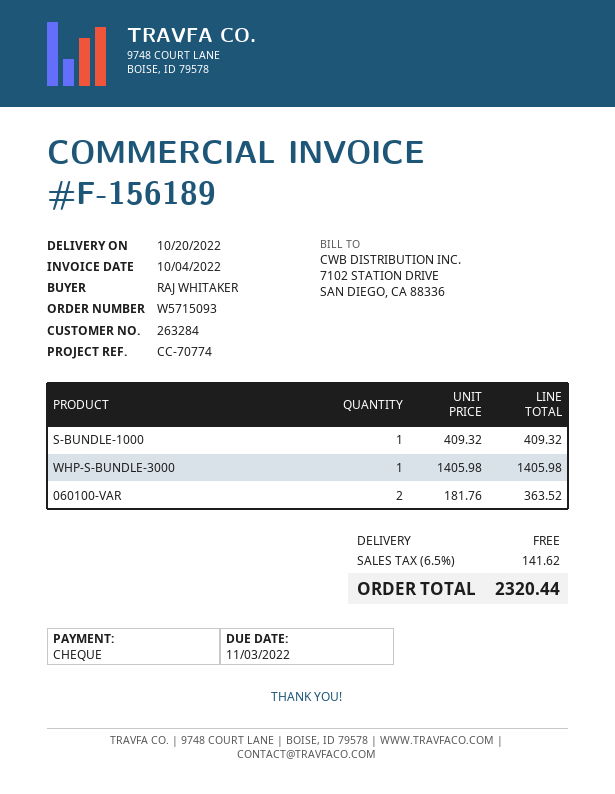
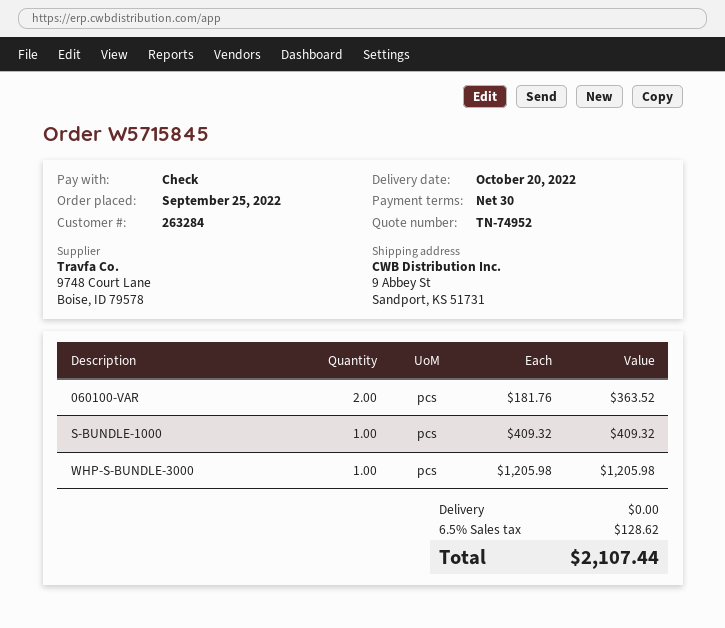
order number: W5715093 -> W5715845
WHP-S-BUNDLE-3000: 1 x 1405.98 = 1405.98 -> 1 x 1205.98 = 1205.98
tax: 6.5% = 141.62 -> 6.5% = 128.62
total: 2320.44 -> 2107.44

